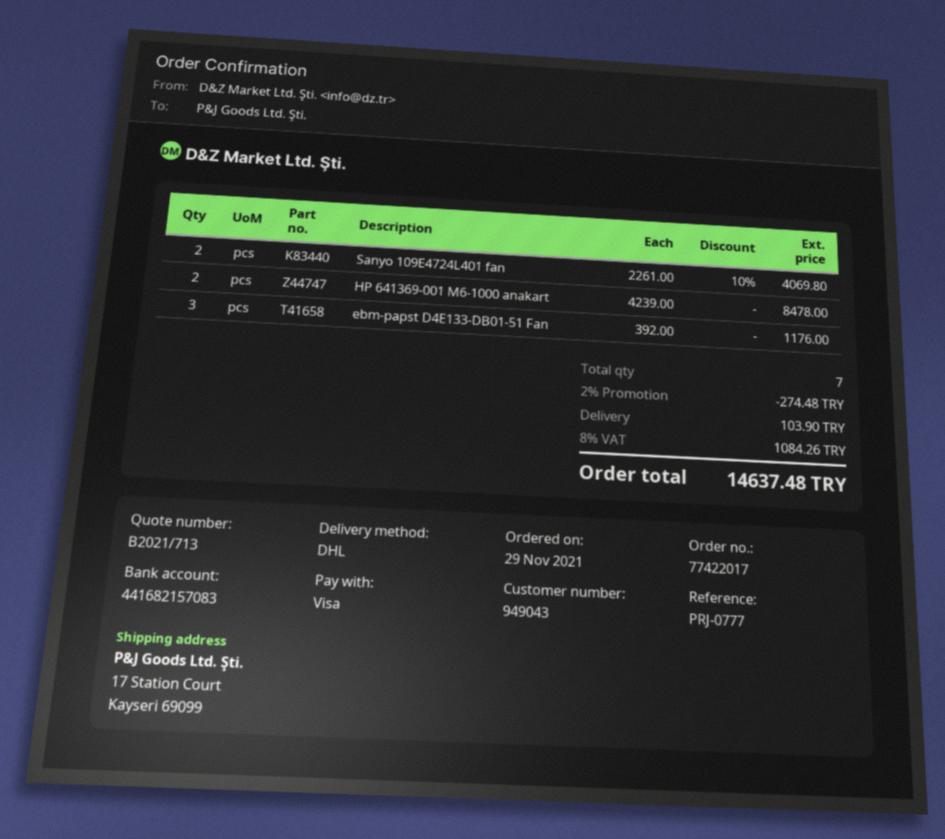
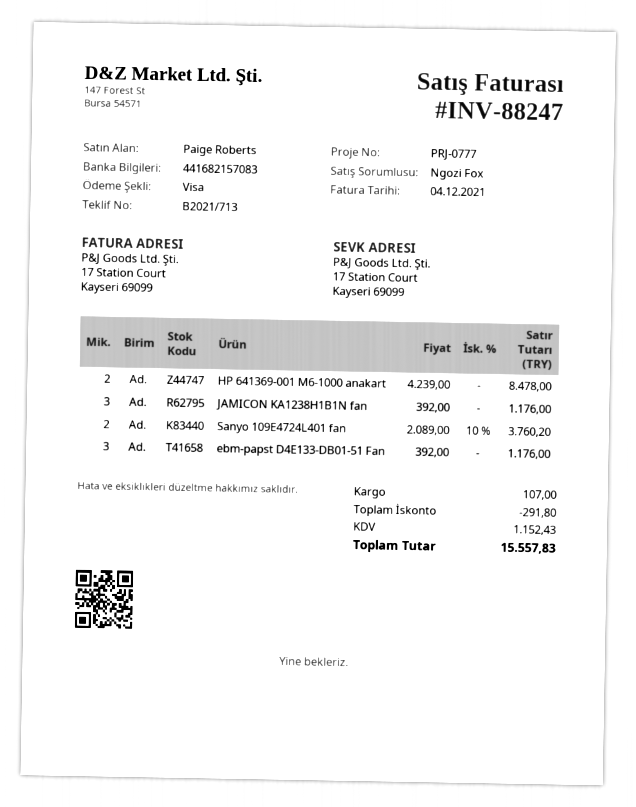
Sanyo 109E4724L401 fan: 2 x 2261.00 - 10% = 4069.80 -> 2 x 2089.00 - 10% = 3760.20
JAMICON KA1238H1B1N fan: none -> 3 x 392.00 = 1176.00
discount: 274.48 -> 291.80
shipping: 103.90 -> 107.00
tax: 1084.26 -> 1152.43
total: 14637.48 -> 15557.83

